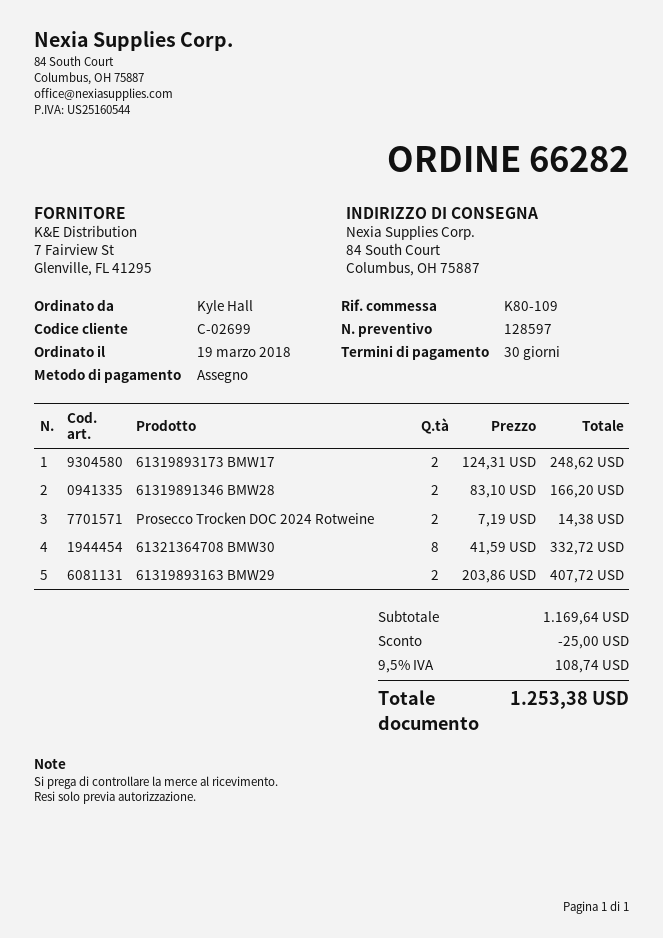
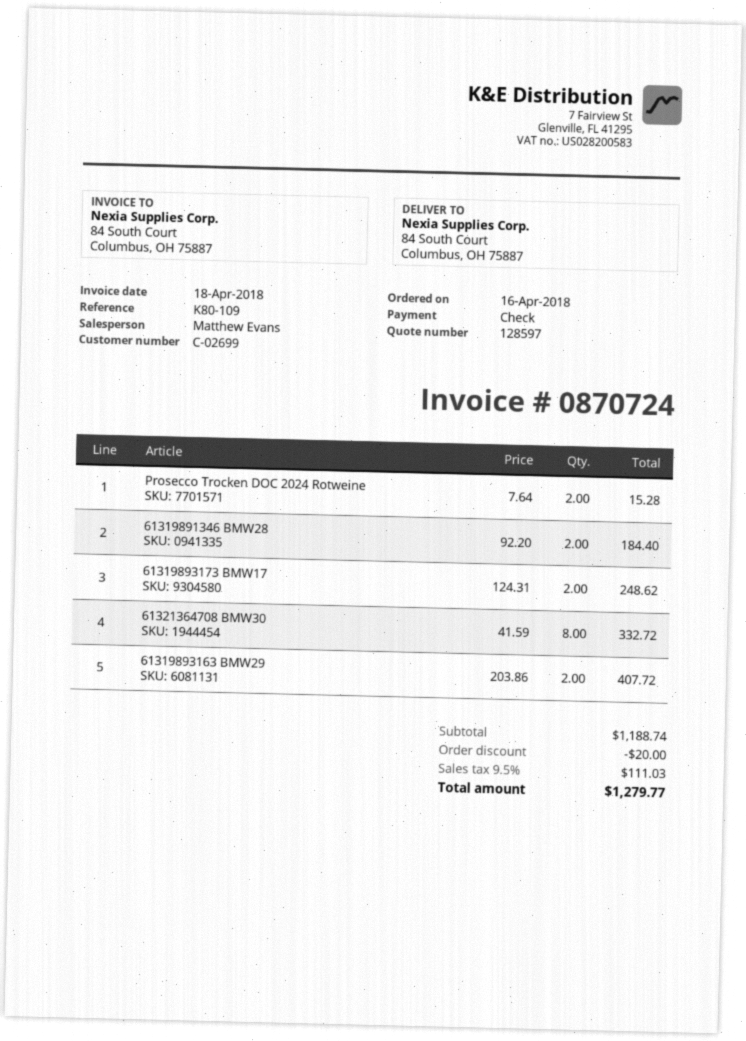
order date: 2018-03-19 -> 2018-04-16
61319891346 BMW28: 2 x 83.10 = 166.20 -> 2 x 92.20 = 184.40
Prosecco Trocken DOC 2024 Rotweine: 2 x 7.19 = 14.38 -> 2 x 7.64 = 15.28
subtotal: 1169.64 -> 1188.74
discount: 25.00 -> 20.00
tax: 9.5% = 108.74 -> 9.5% = 111.03
total: 1253.38 -> 1279.77

